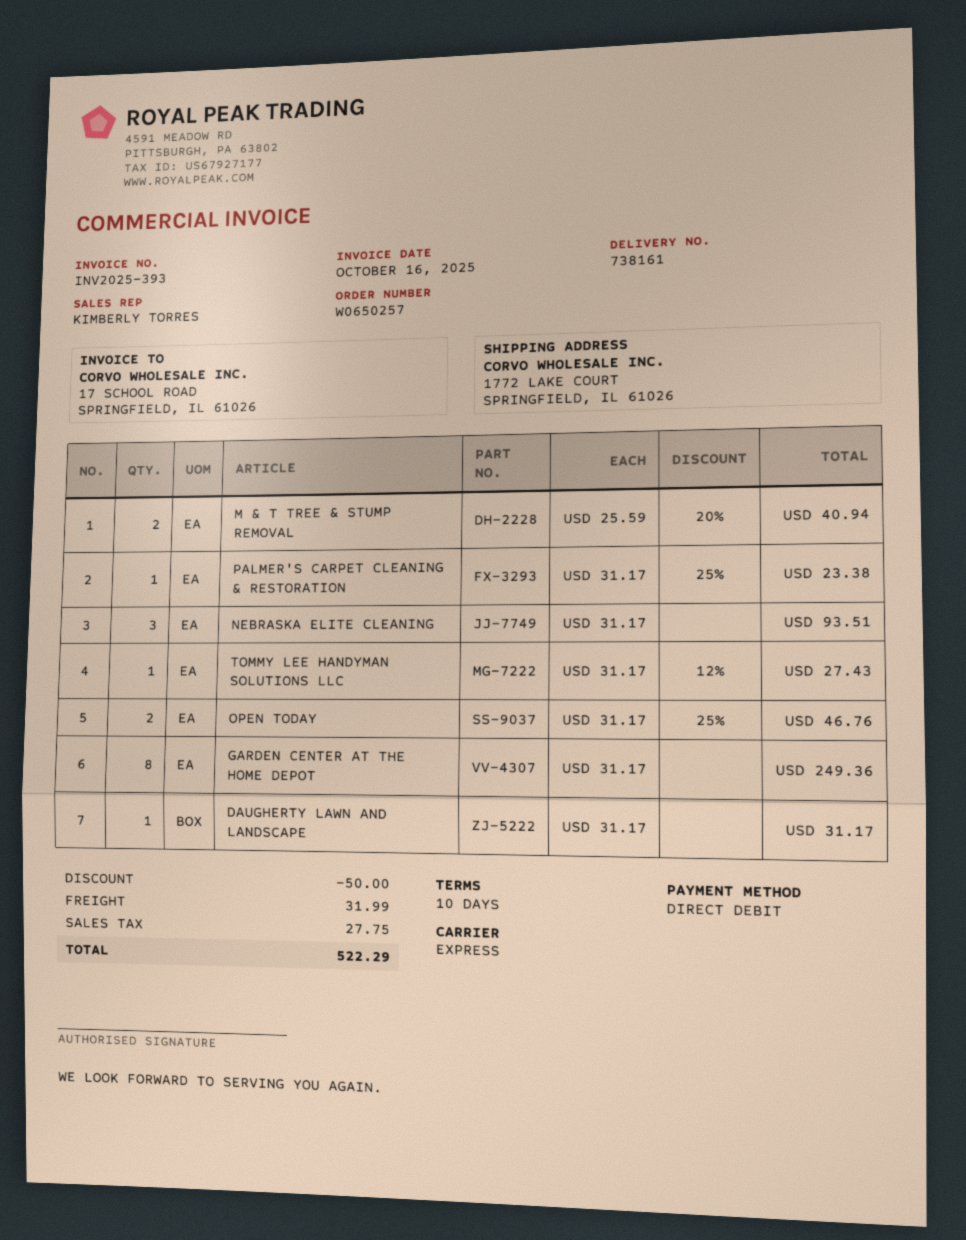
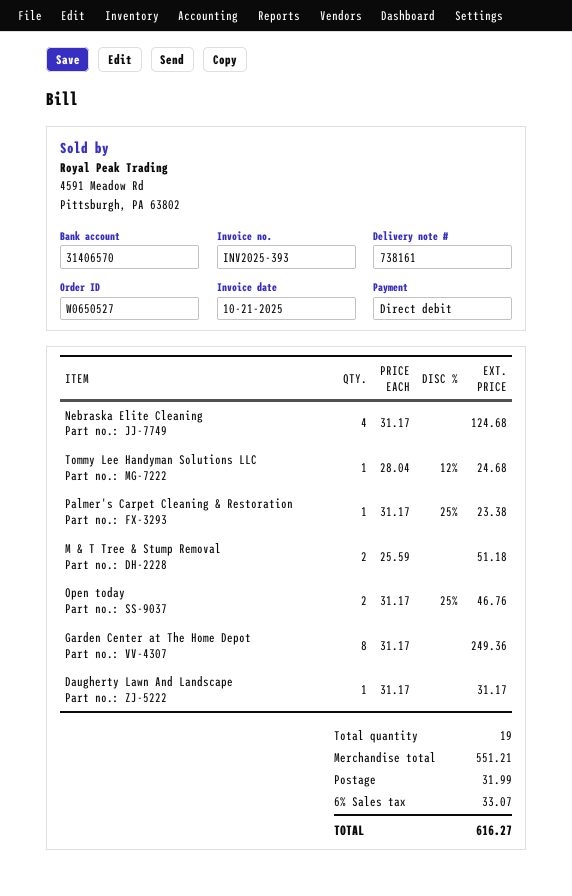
order number: W0650257 -> W0650527
invoice date: 2025-10-16 -> 2025-10-21
M & T TREE & STUMP REMOVAL: 2 x 25.59 - 20% = 40.94 -> 2 x 25.59 = 51.18
NEBRASKA ELITE CLEANING: 3 x 31.17 = 93.51 -> 4 x 31.17 = 124.68
TOMMY LEE HANDYMAN SOLUTIONS LLC: 1 x 31.17 - 12% = 27.43 -> 1 x 28.04 - 12% = 24.68
discount: 50.00 -> none
tax: 27.75 -> 33.07
total: 522.29 -> 616.27

